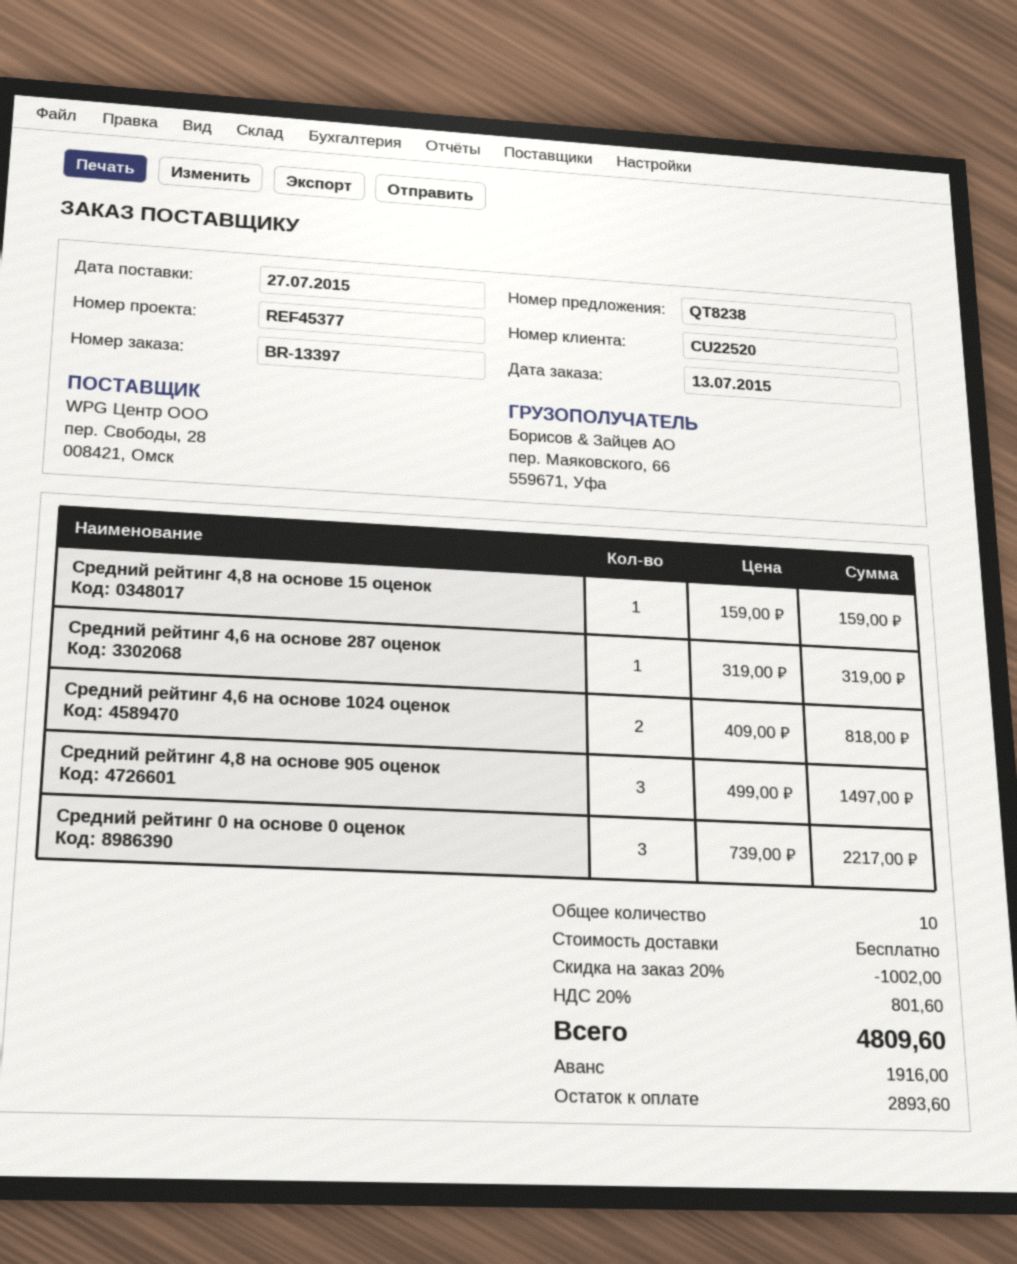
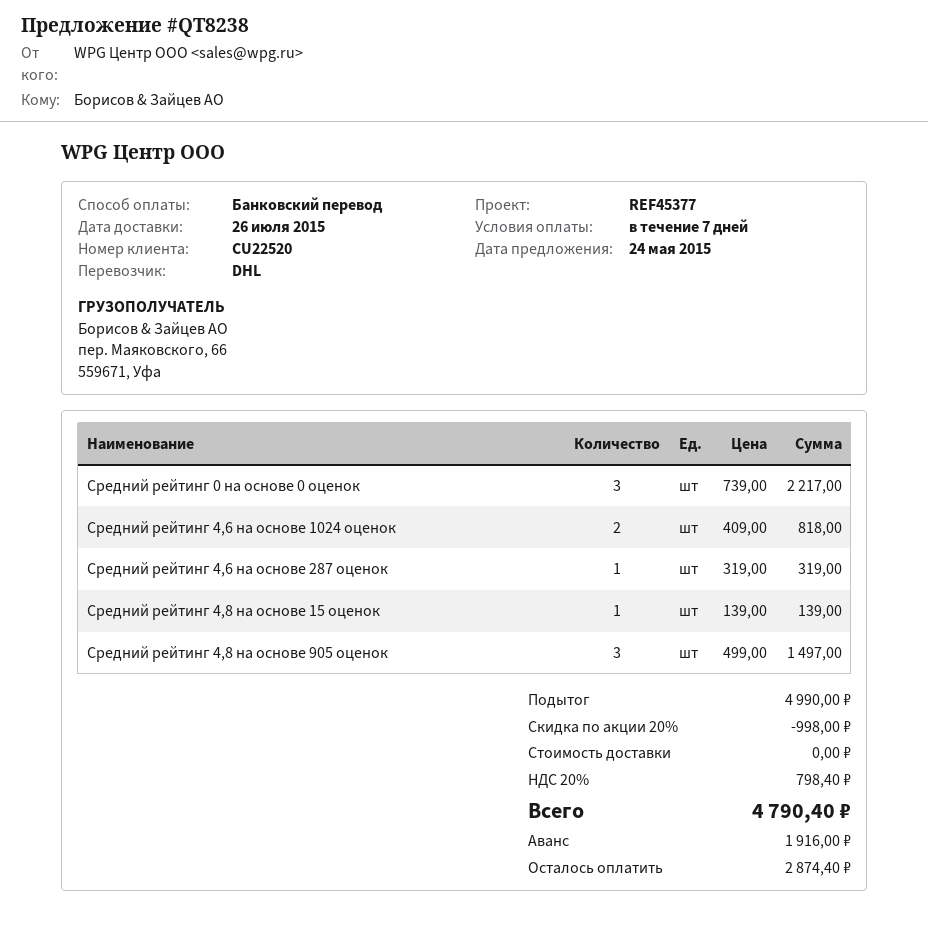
delivery date: 2015-07-27 -> 2015-07-26
Средний рейтинг 4,8 на основе 15 оценок: 1 x 159.00 = 159.00 -> 1 x 139.00 = 139.00
discount: 20% = 1002.00 -> 20% = 998.00
tax: 20% = 801.60 -> 20% = 798.40
total: 4809.60 -> 4790.40
balance: 2893.60 -> 2874.40

